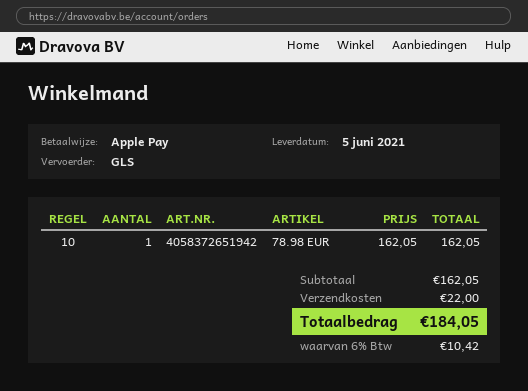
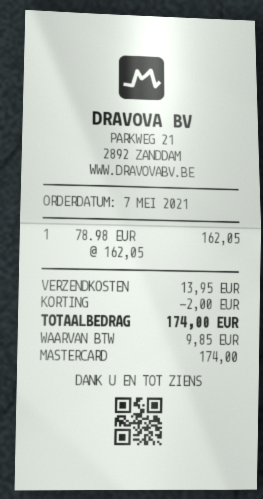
payment method: Apple Pay -> Mastercard
discount: none -> 2.00
shipping: 22.00 -> 13.95
tax: 10.42 -> 9.85
total: 184.05 -> 174.00

